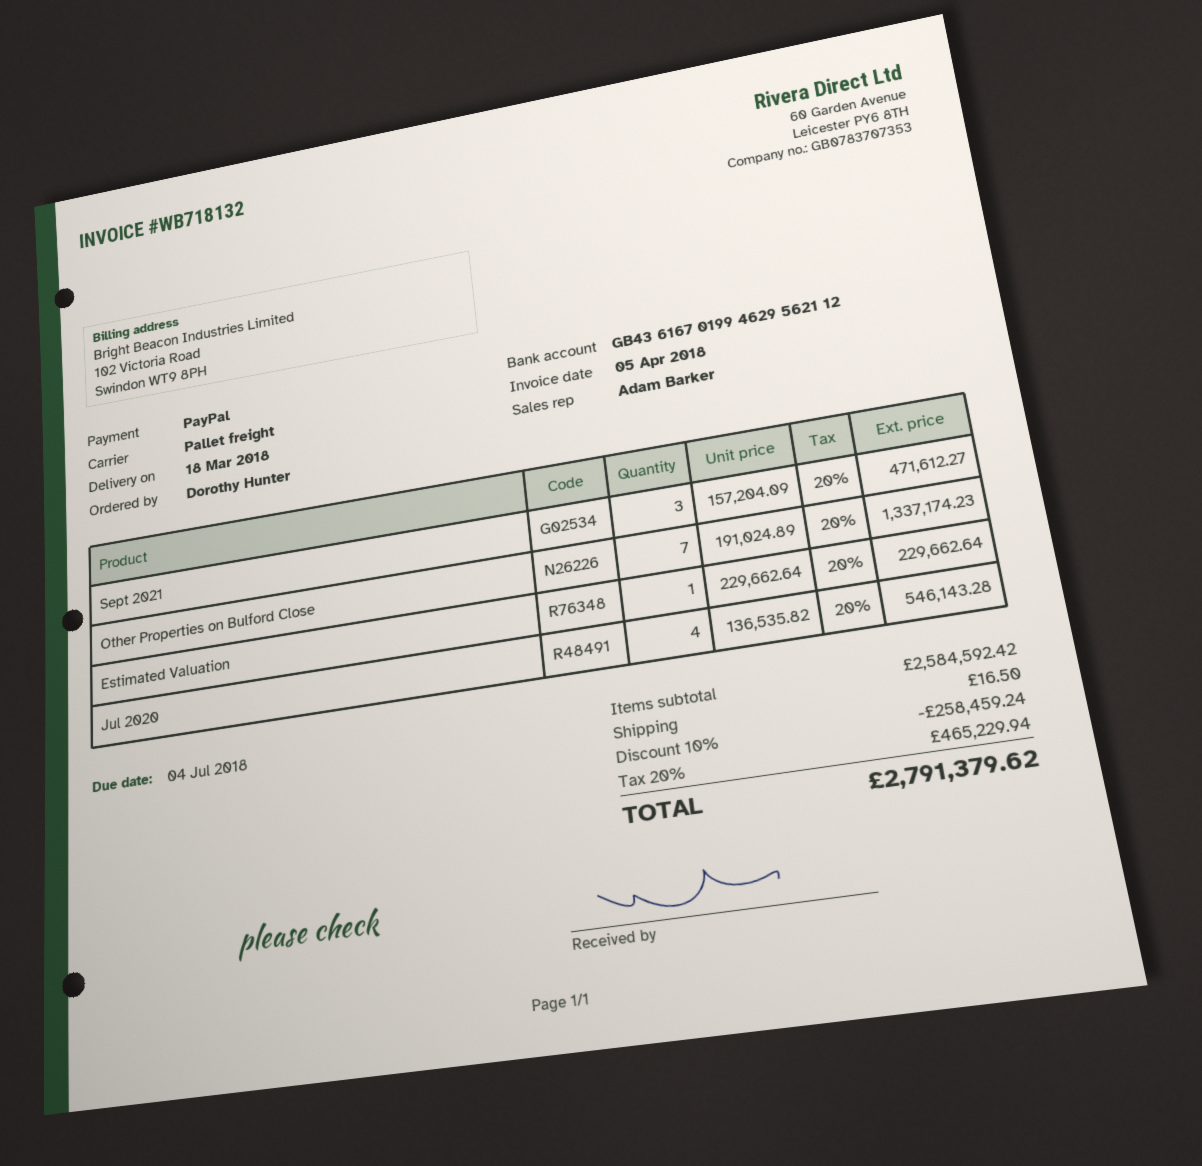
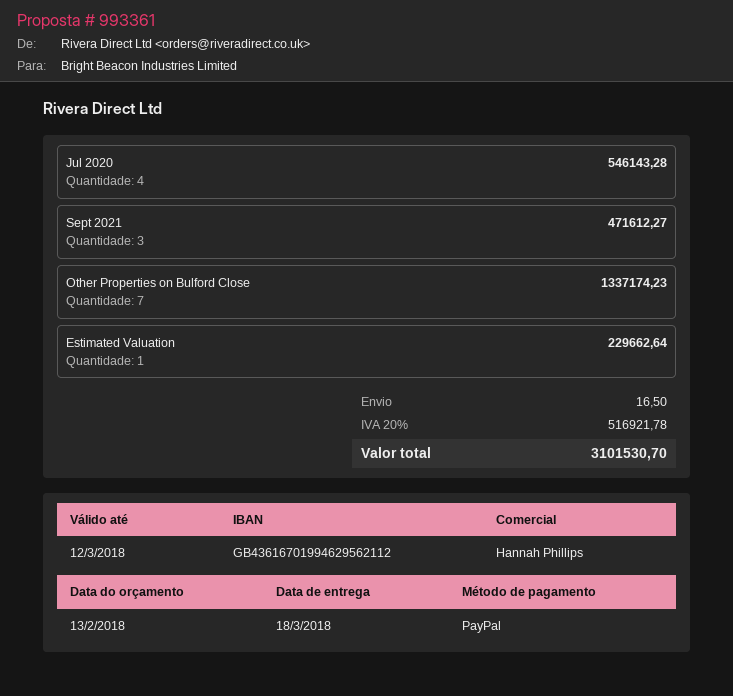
sales rep: Adam Barker -> Hannah Phillips
discount: 10% = 258459.24 -> none
tax: 20% = 465229.94 -> 20% = 516921.78
total: 2791379.62 -> 3101530.70

